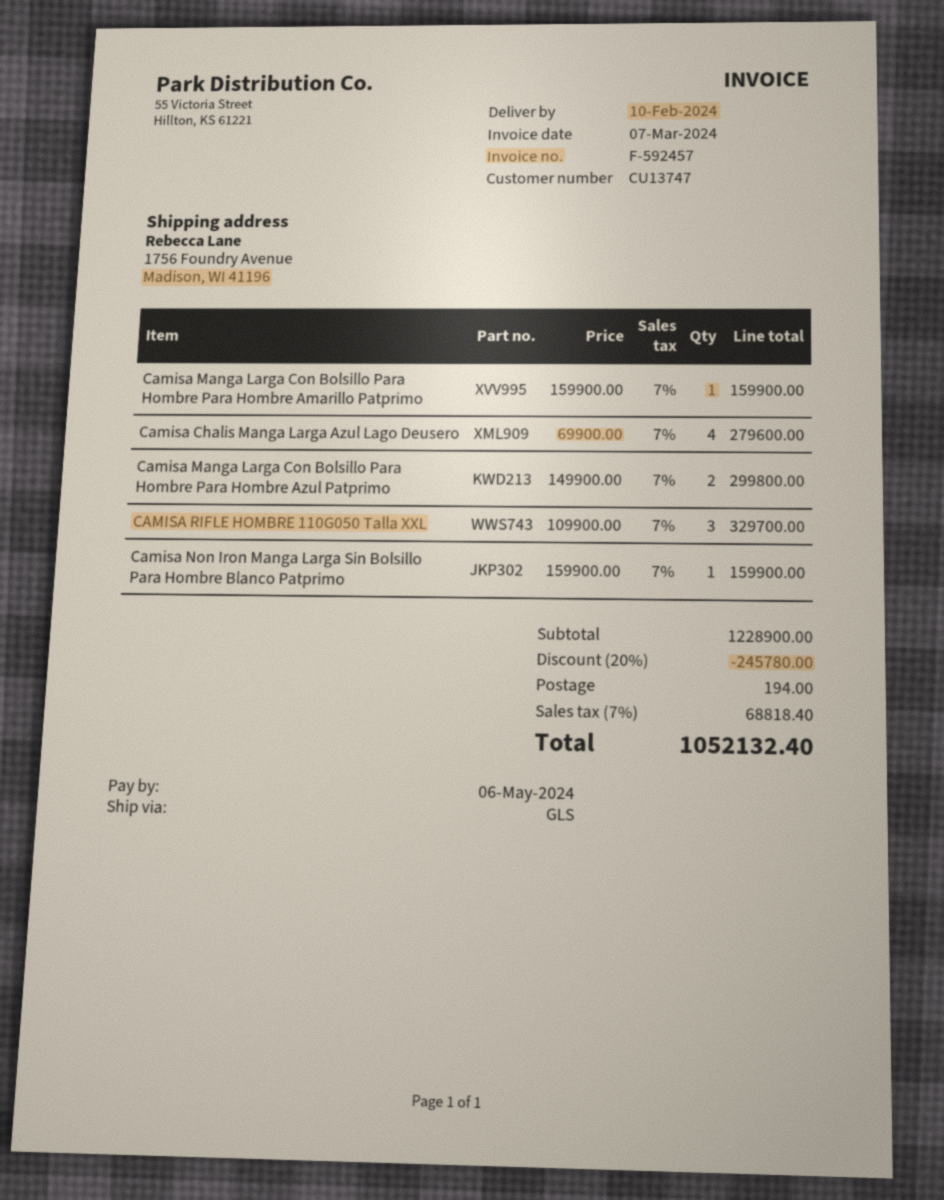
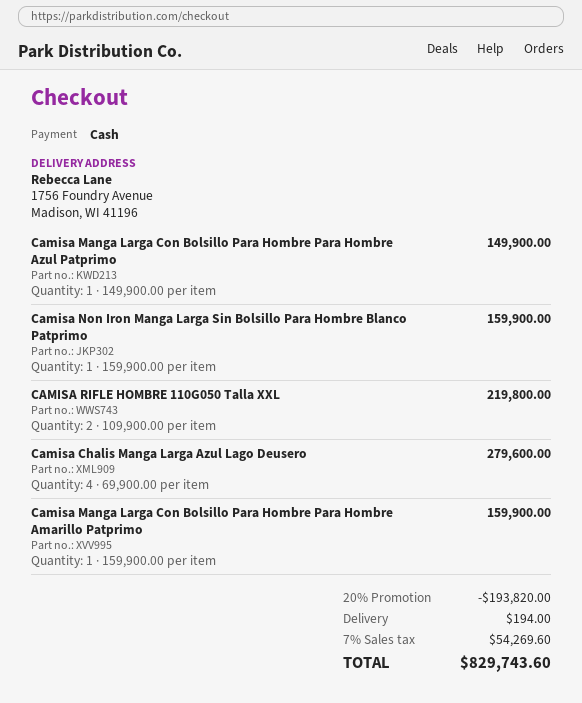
Camisa Manga Larga Con Bolsillo Para Hombre Para Hombre Azul Patprimo: 2 x 149900.00 = 299800.00 -> 1 x 149900.00 = 149900.00
CAMISA RIFLE HOMBRE 110G050 Talla XXL: 3 x 109900.00 = 329700.00 -> 2 x 109900.00 = 219800.00
discount: 20% = 245780.00 -> 20% = 193820.00
tax: 7% = 68818.40 -> 7% = 54269.60
total: 1052132.40 -> 829743.60

